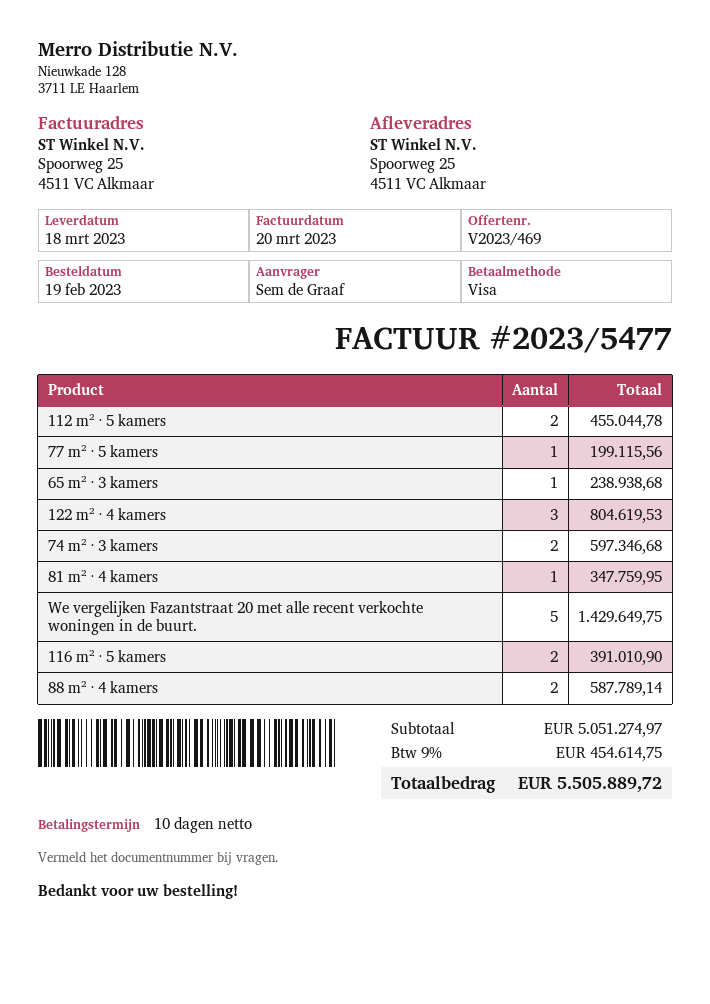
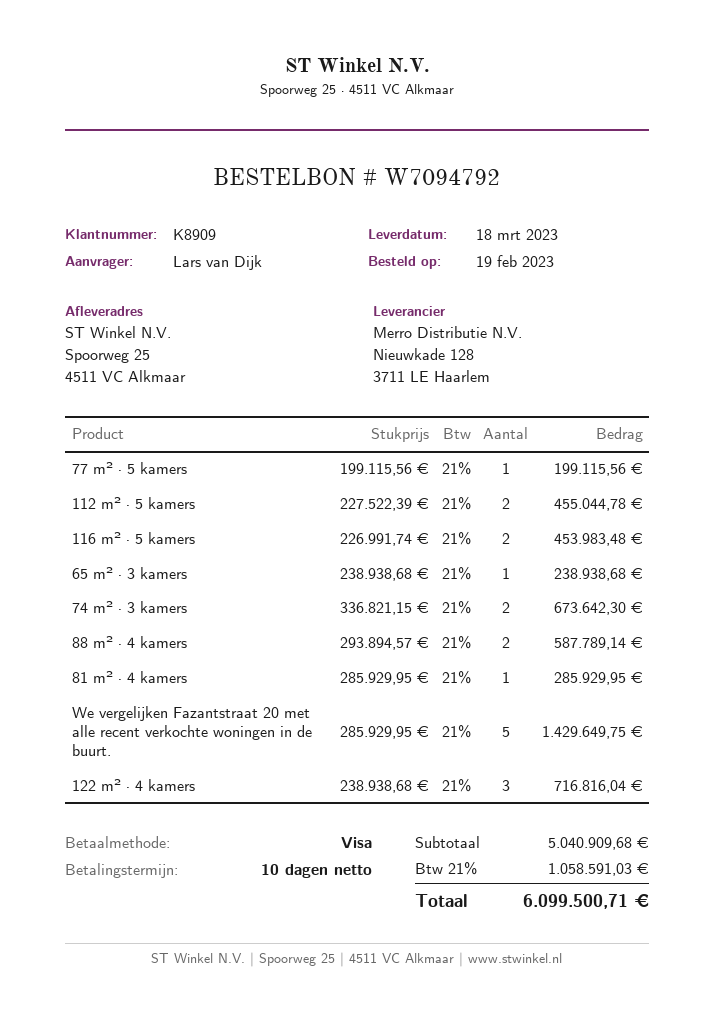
ordered by: Sem de Graaf -> Lars van Dijk
122 m² · 4 kamers: 3 for 804619.53 -> 3 for 716816.04
74 m² · 3 kamers: 2 for 597346.68 -> 2 for 673642.30
81 m² · 4 kamers: 1 for 347759.95 -> 1 for 285929.95
116 m² · 5 kamers: 2 for 391010.90 -> 2 for 453983.48
subtotal: 5051274.97 -> 5040909.68
tax: 9% = 454614.75 -> 21% = 1058591.03
total: 5505889.72 -> 6099500.71

